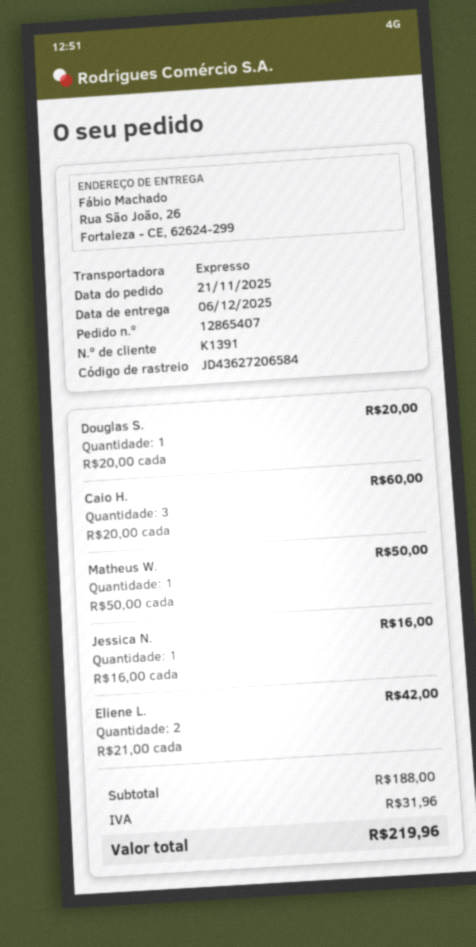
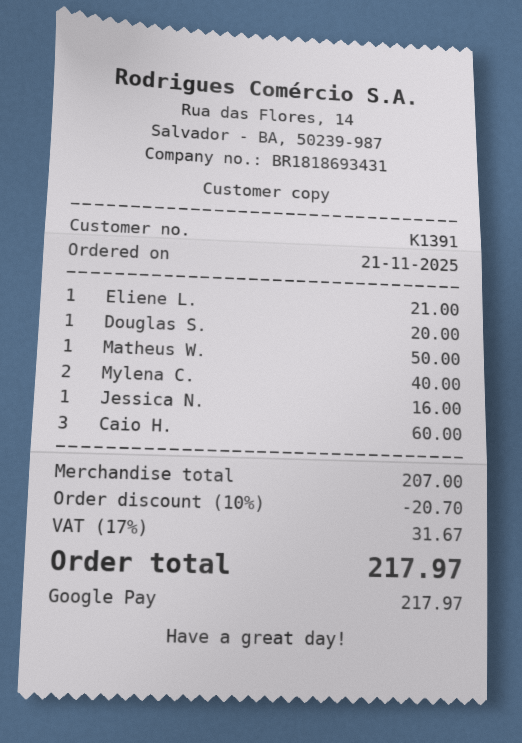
Eliene L.: 2 for 42.00 -> 1 for 21.00
Mylena C.: none -> 2 for 40.00
subtotal: 188.00 -> 207.00
discount: none -> 10% = 20.70
tax: 31.96 -> 31.67
total: 219.96 -> 217.97

